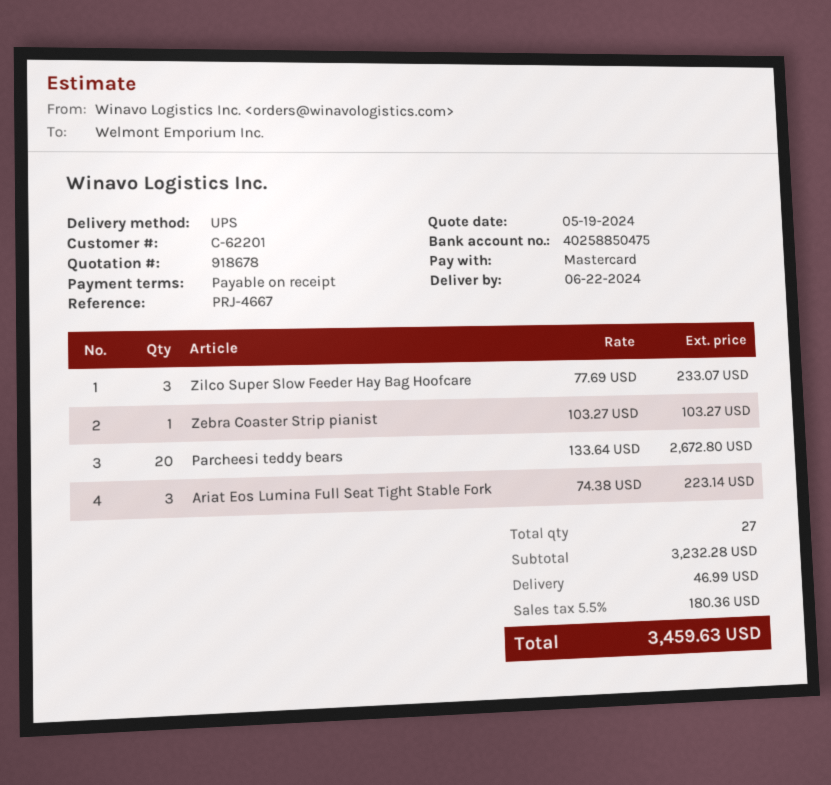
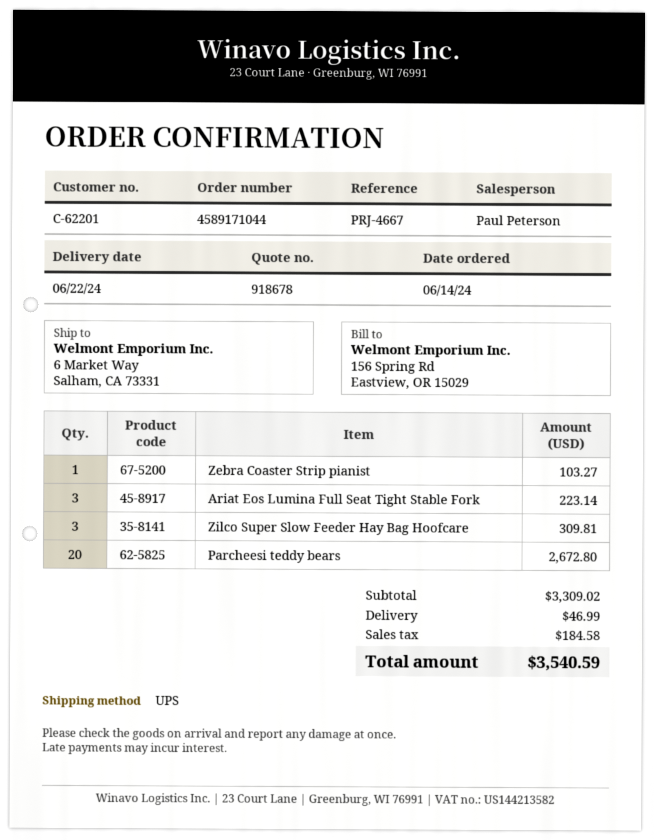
Zilco Super Slow Feeder Hay Bag Hoofcare: 3 for 233.07 -> 3 for 309.81
subtotal: 3232.28 -> 3309.02
tax: 180.36 -> 184.58
total: 3459.63 -> 3540.59

